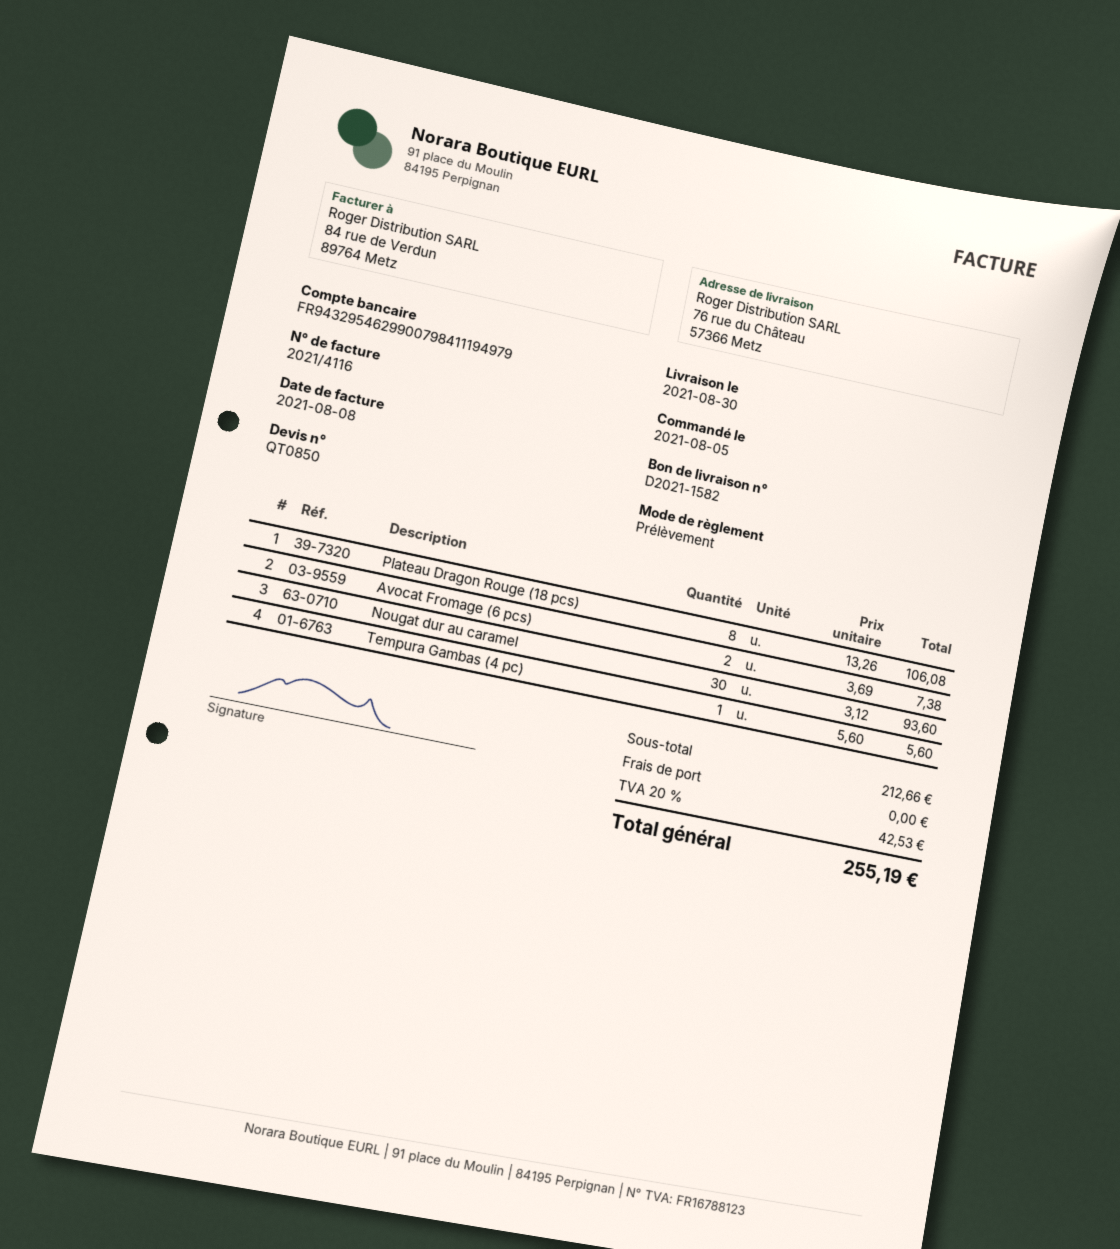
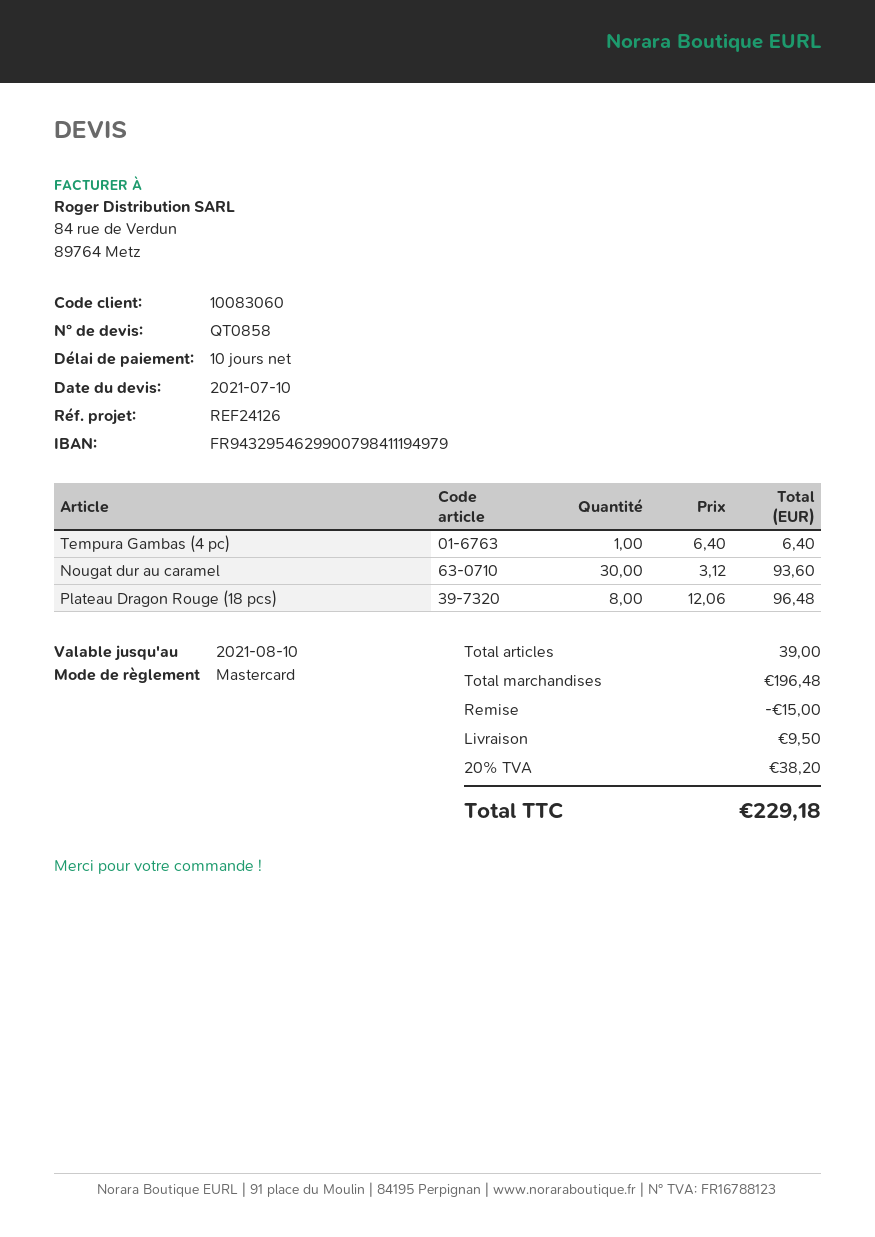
quote number: QT0850 -> QT0858
payment method: direct debit -> Mastercard
Plateau Dragon Rouge (18 pcs): 8 x 13.26 = 106.08 -> 8 x 12.06 = 96.48
Avocat Fromage (6 pcs): 2 x 3.69 = 7.38 -> none
Tempura Gambas (4 pc): 1 x 5.60 = 5.60 -> 1 x 6.40 = 6.40
subtotal: 212.66 -> 196.48
discount: none -> 15.00
shipping: 0.00 -> 9.50
tax: 20% = 42.53 -> 20% = 38.20
total: 255.19 -> 229.18

